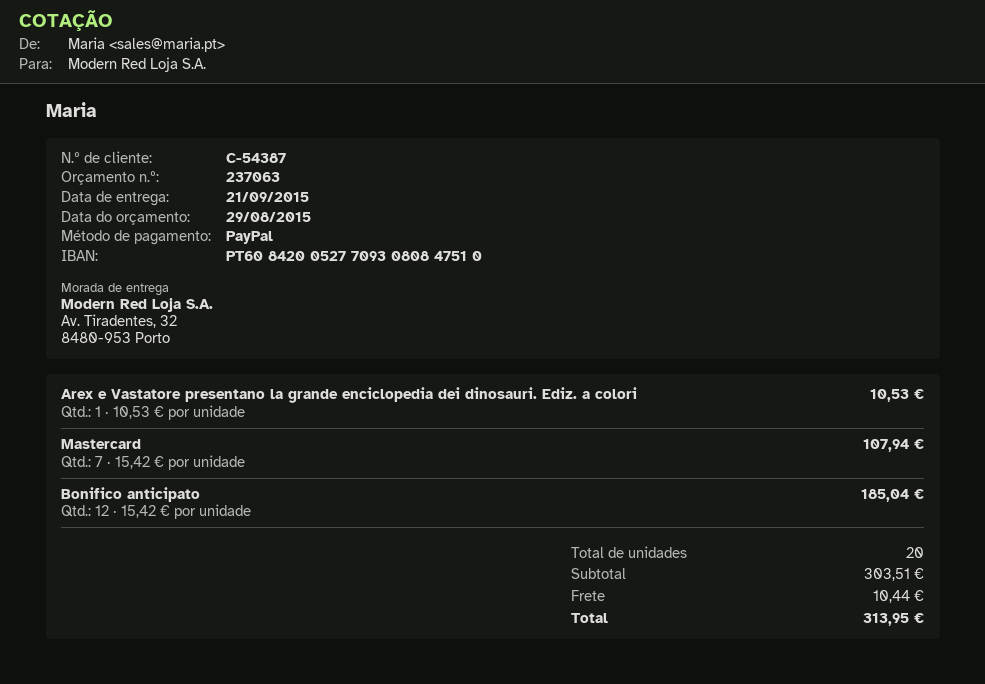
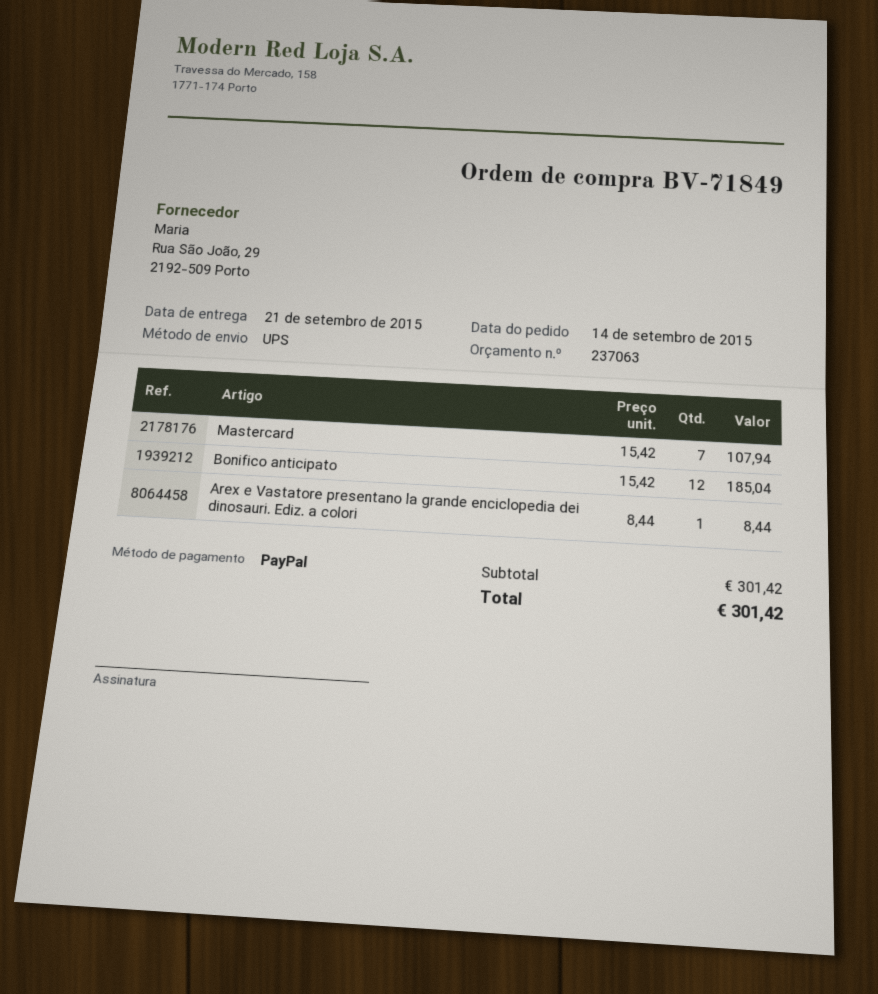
Arex e Vastatore presentano la grande enciclopedia dei dinosauri. Ediz. a colori: 1 x 10.53 = 10.53 -> 1 x 8.44 = 8.44
subtotal: 303.51 -> 301.42
shipping: 10.44 -> none
total: 313.95 -> 301.42

